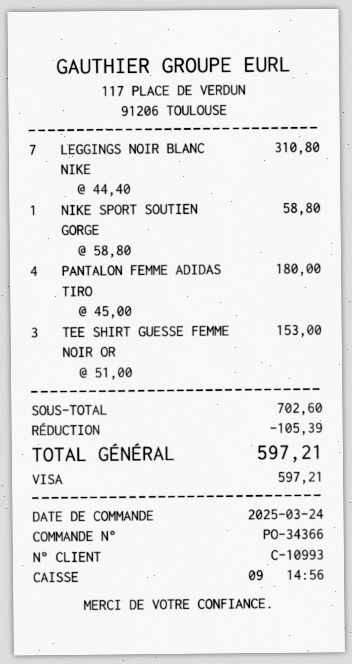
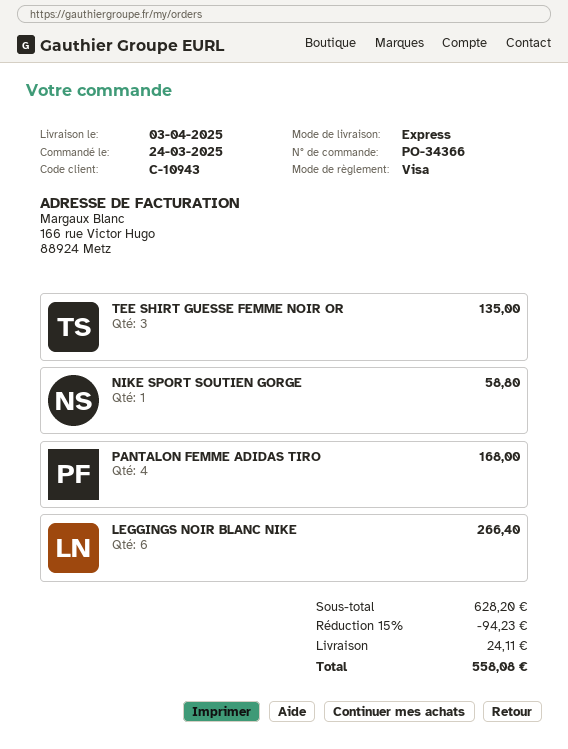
customer number: C-10993 -> C-10943
LEGGINGS NOIR BLANC NIKE: 7 for 310.80 -> 6 for 266.40
PANTALON FEMME ADIDAS TIRO: 4 for 180.00 -> 4 for 168.00
TEE SHIRT GUESSE FEMME NOIR OR: 3 for 153.00 -> 3 for 135.00
subtotal: 702.60 -> 628.20
discount: 105.39 -> 94.23
shipping: none -> 24.11
total: 597.21 -> 558.08

